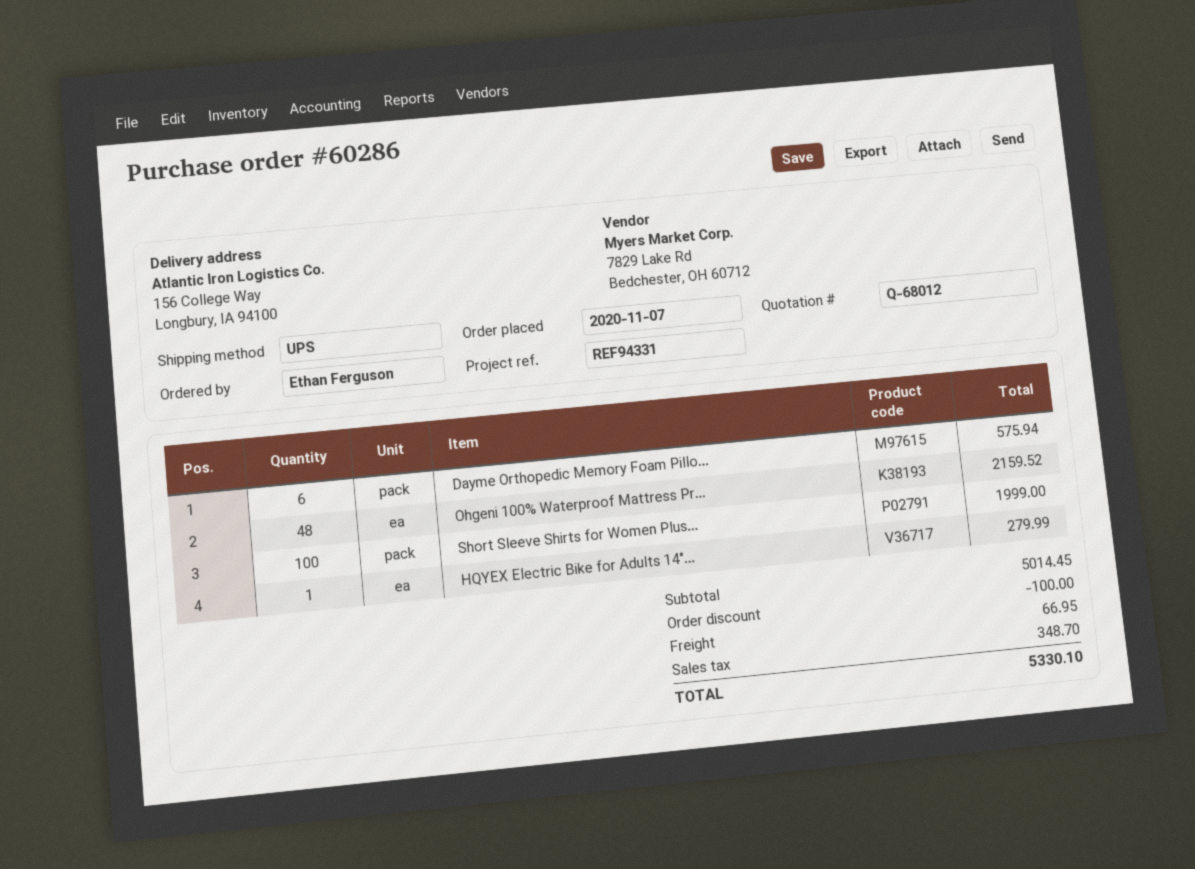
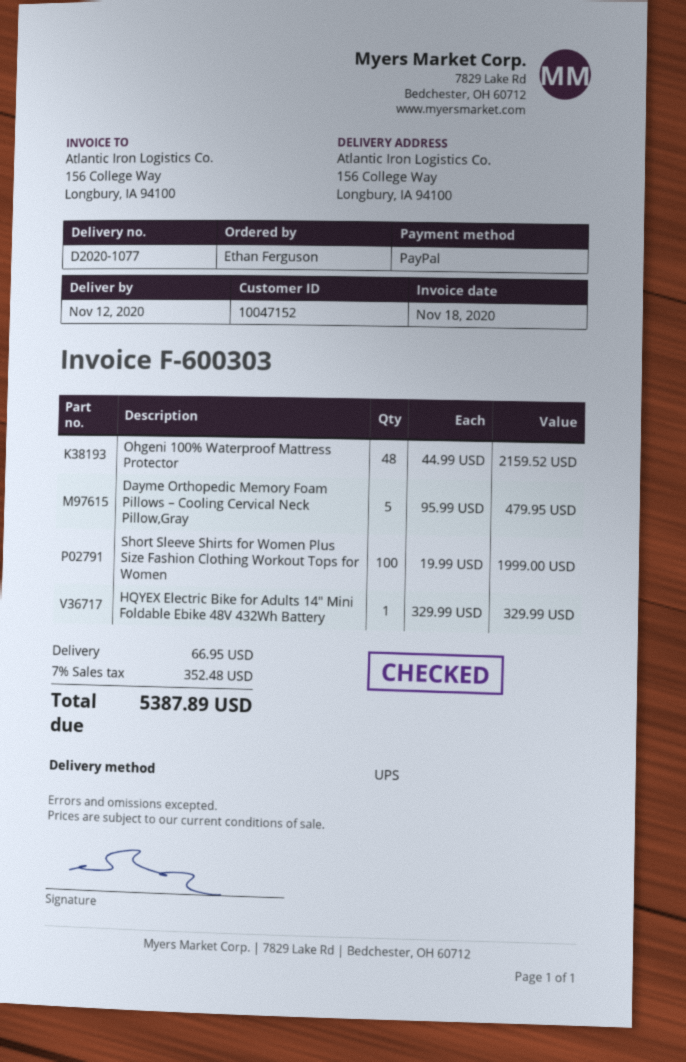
Dayme Orthopedic Memory Foam Pillo...: 6 for 575.94 -> 5 for 479.95
HQYEX Electric Bike for Adults 14″...: 1 for 279.99 -> 1 for 329.99
discount: 100.00 -> none
tax: 348.70 -> 352.48
total: 5330.10 -> 5387.89

